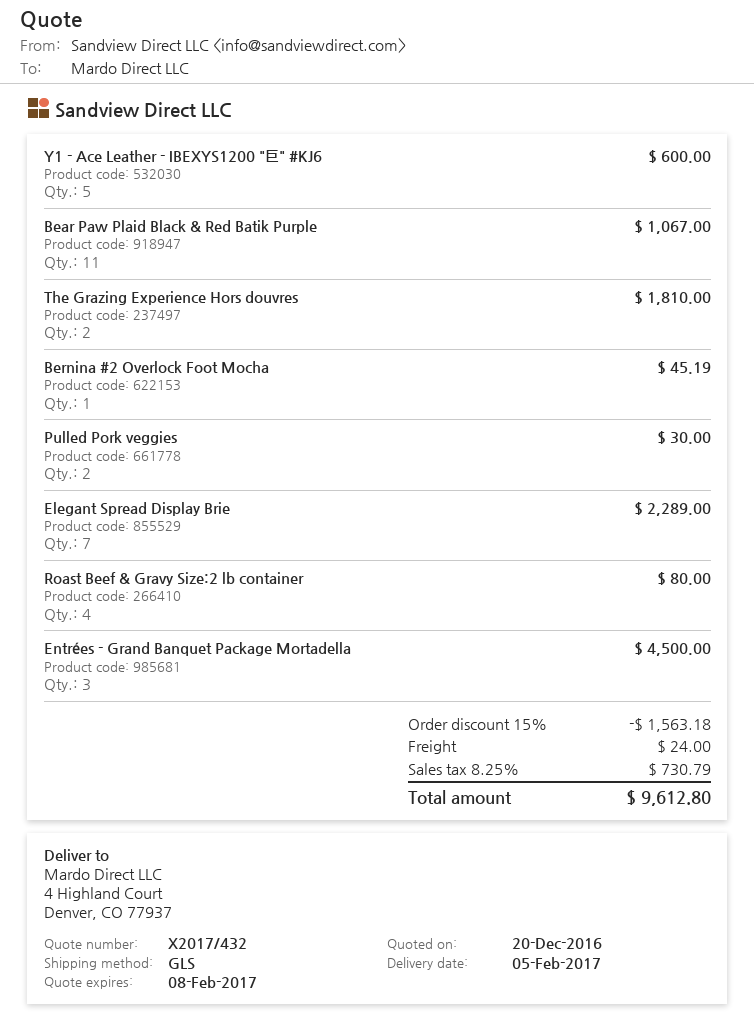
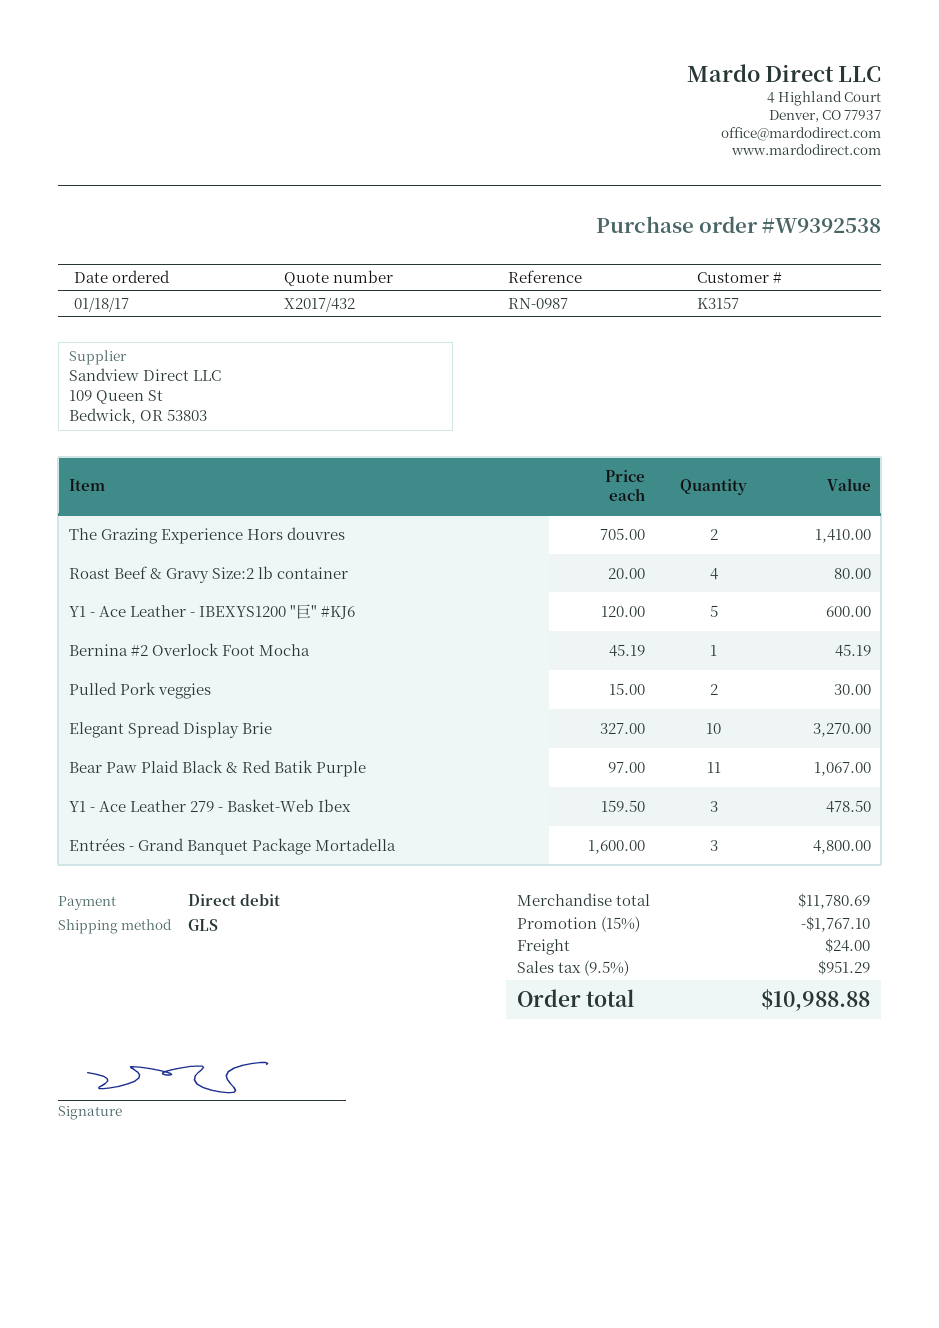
The Grazing Experience Hors douvres: 2 for 1810.00 -> 2 for 1410.00
Elegant Spread Display Brie: 7 for 2289.00 -> 10 for 3270.00
Entrées - Grand Banquet Package Mortadella: 3 for 4500.00 -> 3 for 4800.00
Y1 - Ace Leather 279 - Basket-Web Ibex: none -> 3 for 478.50
discount: 15% = 1563.18 -> 15% = 1767.10
tax: 8.25% = 730.79 -> 9.5% = 951.29
total: 9612.80 -> 10988.88

